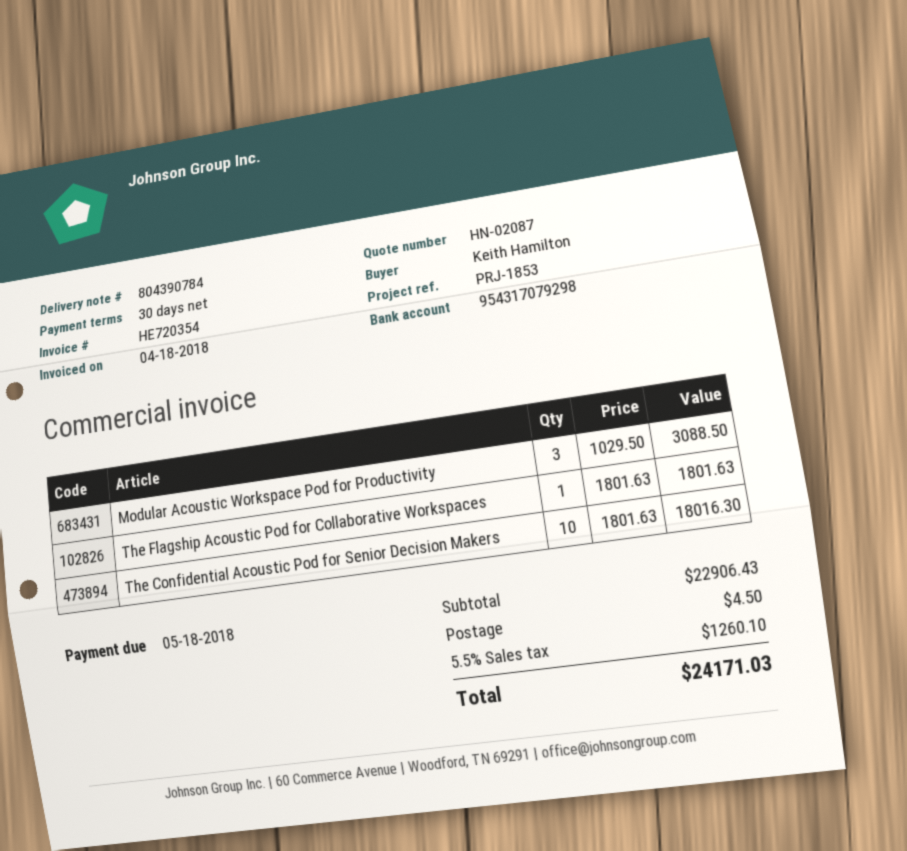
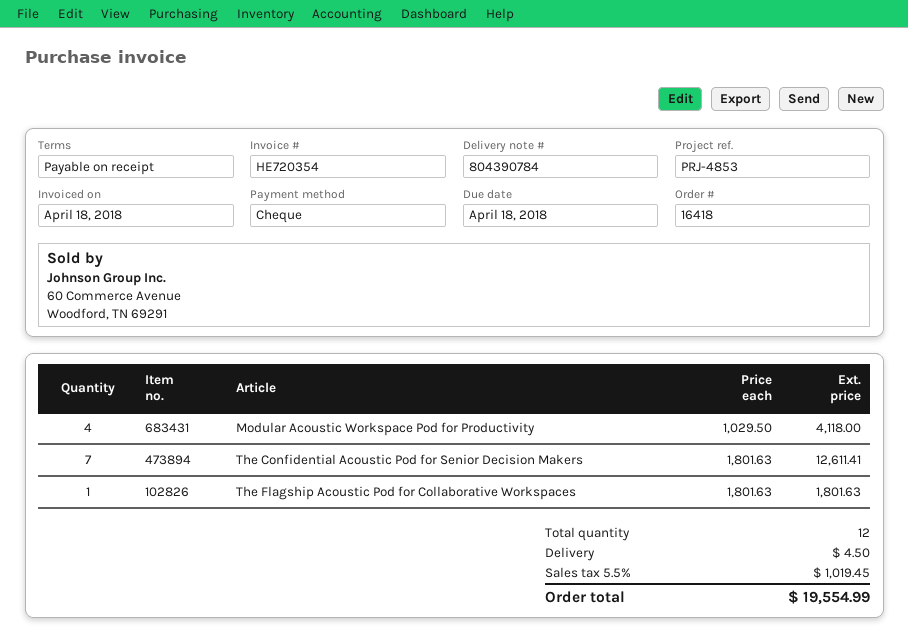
payment terms: 30 days -> on receipt
due date: 2018-05-18 -> 2018-04-18
reference: PRJ-1853 -> PRJ-4853
Modular Acoustic Workspace Pod for Productivity: 3 x 1029.50 = 3088.50 -> 4 x 1029.50 = 4118.00
The Confidential Acoustic Pod for Senior Decision Makers: 10 x 1801.63 = 18016.30 -> 7 x 1801.63 = 12611.41
tax: 5.5% = 1260.10 -> 5.5% = 1019.45
total: 24171.03 -> 19554.99

